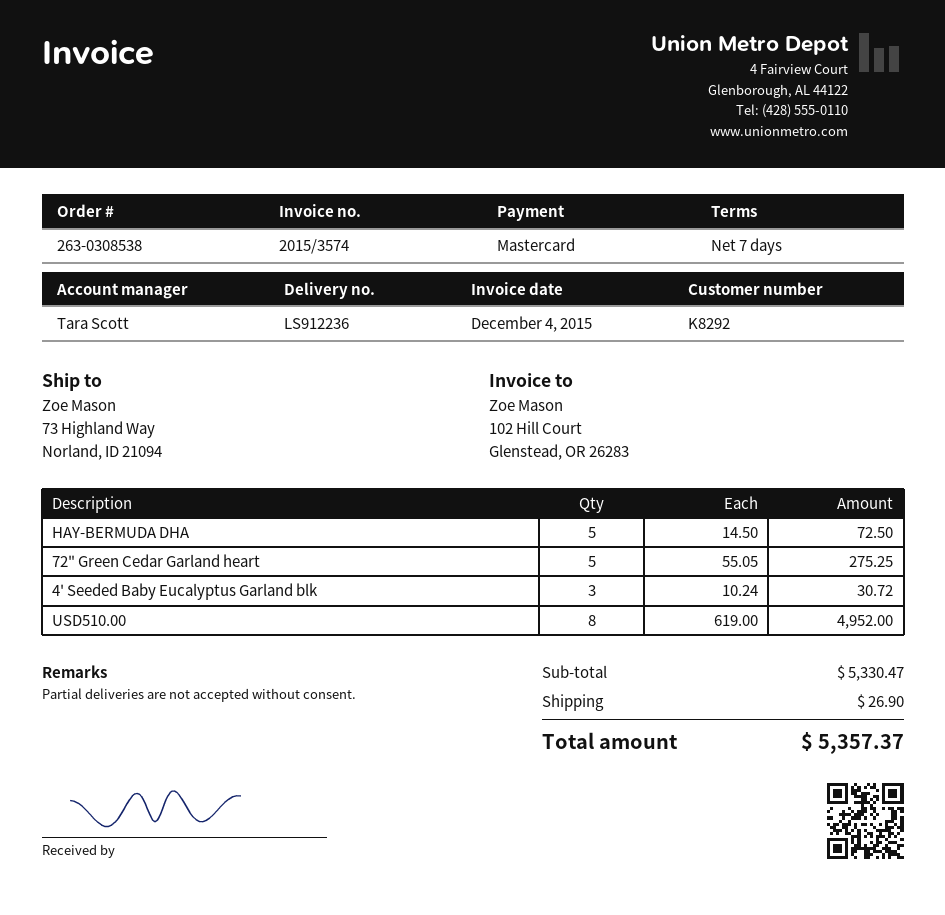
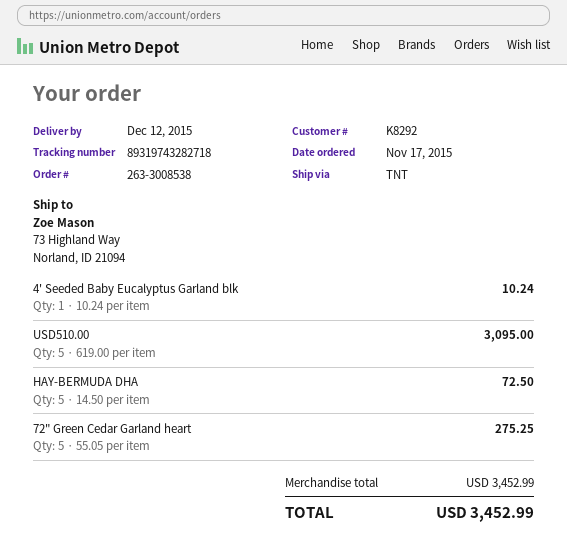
order number: 263-0308538 -> 263-3008538
4' Seeded Baby Eucalyptus Garland blk: 3 x 10.24 = 30.72 -> 1 x 10.24 = 10.24
USD510.00: 8 x 619.00 = 4952.00 -> 5 x 619.00 = 3095.00
subtotal: 5330.47 -> 3452.99
shipping: 26.90 -> none
total: 5357.37 -> 3452.99

